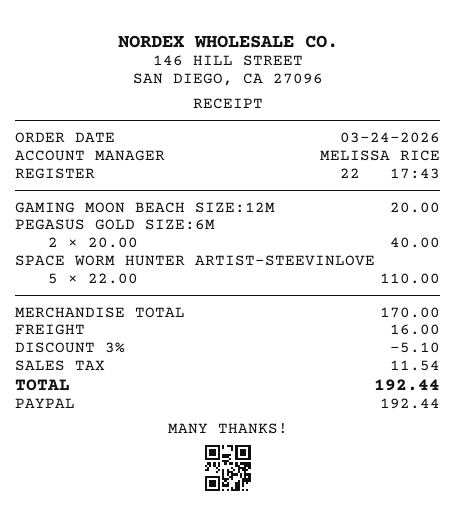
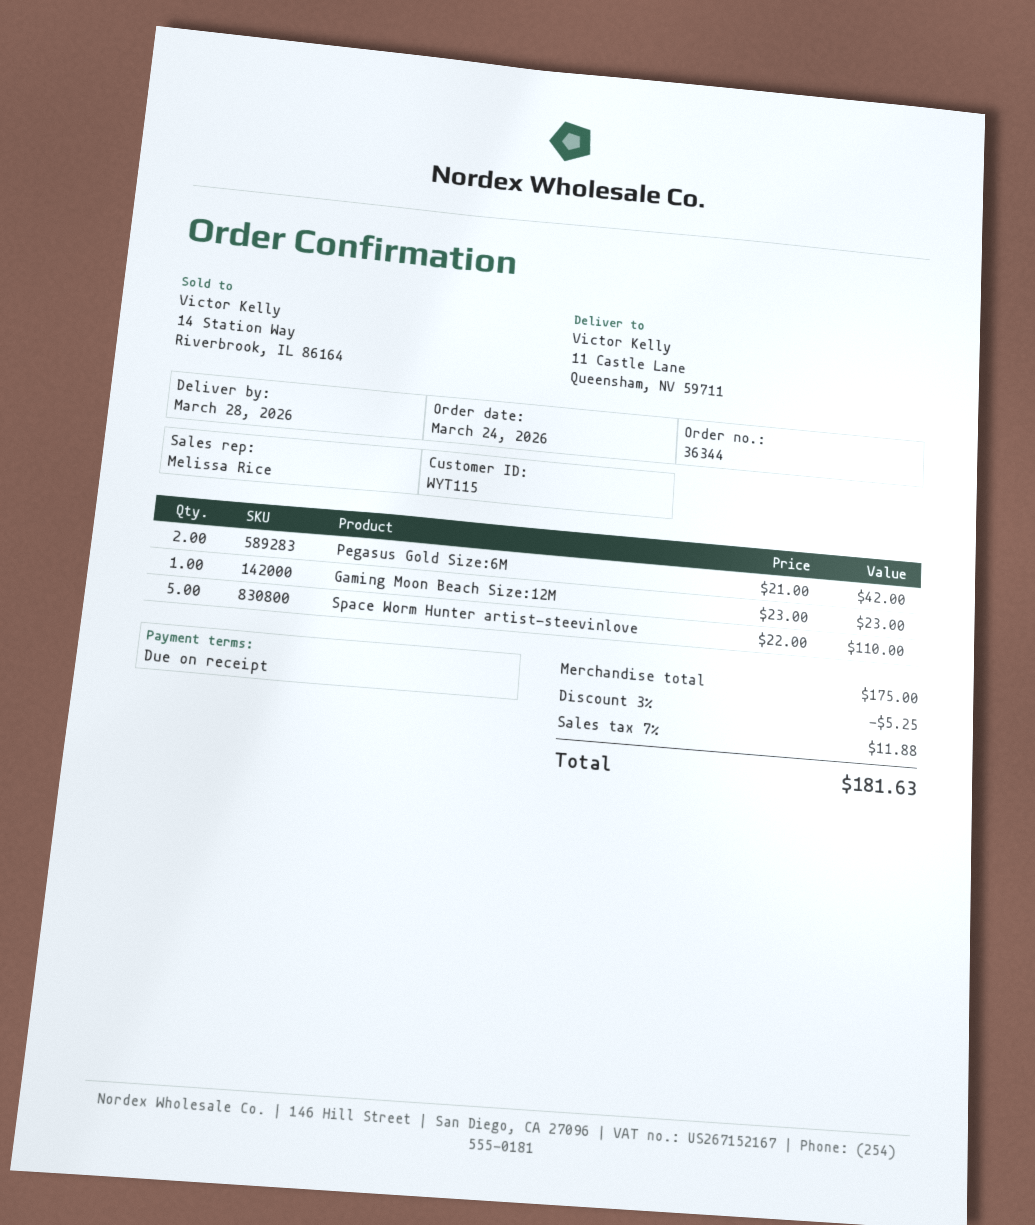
GAMING MOON BEACH SIZE:12M: 1 x 20.00 = 20.00 -> 1 x 23.00 = 23.00
PEGASUS GOLD SIZE:6M: 2 x 20.00 = 40.00 -> 2 x 21.00 = 42.00
subtotal: 170.00 -> 175.00
discount: 3% = 5.10 -> 3% = 5.25
shipping: 16.00 -> none
tax: 11.54 -> 11.88
total: 192.44 -> 181.63

